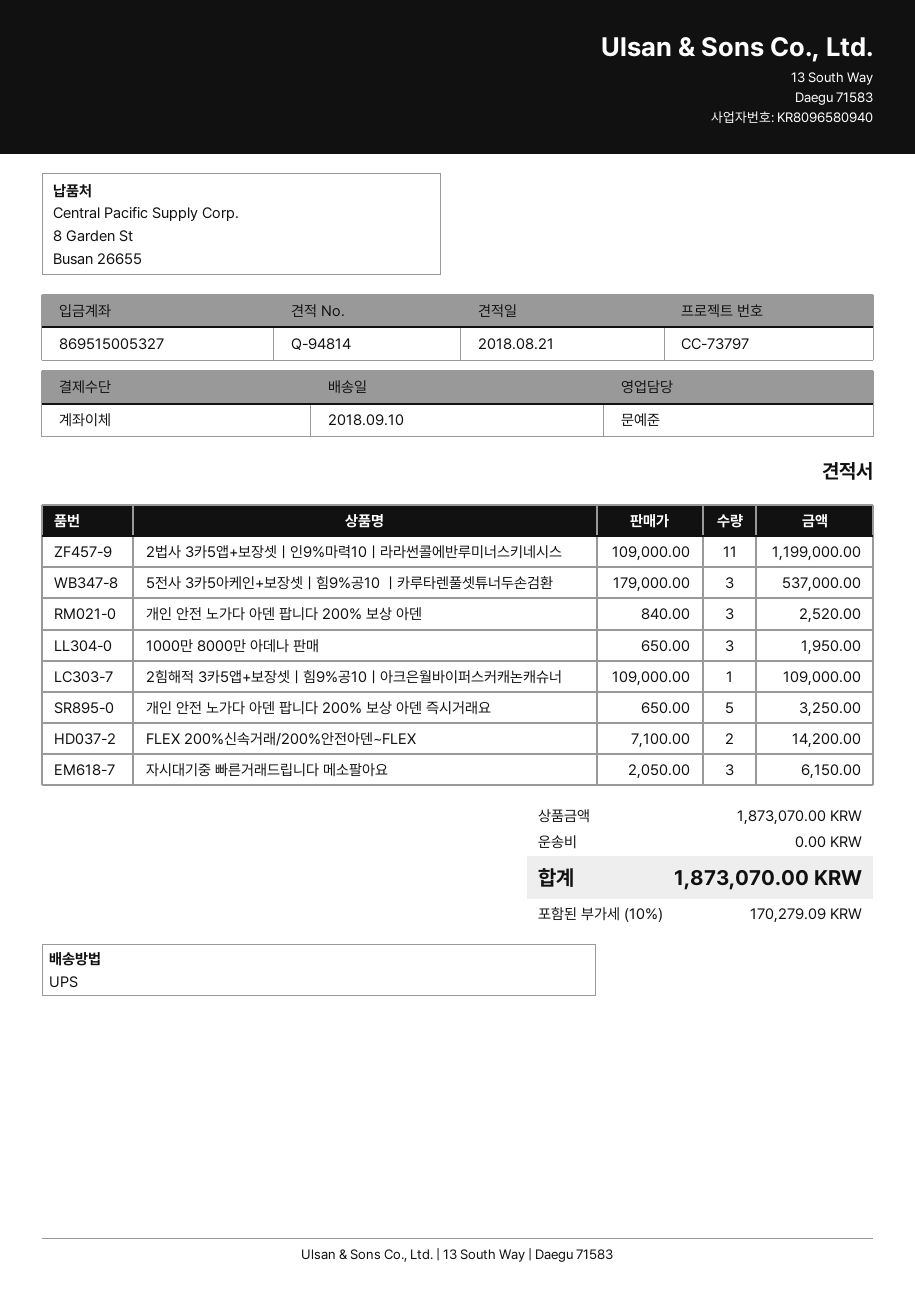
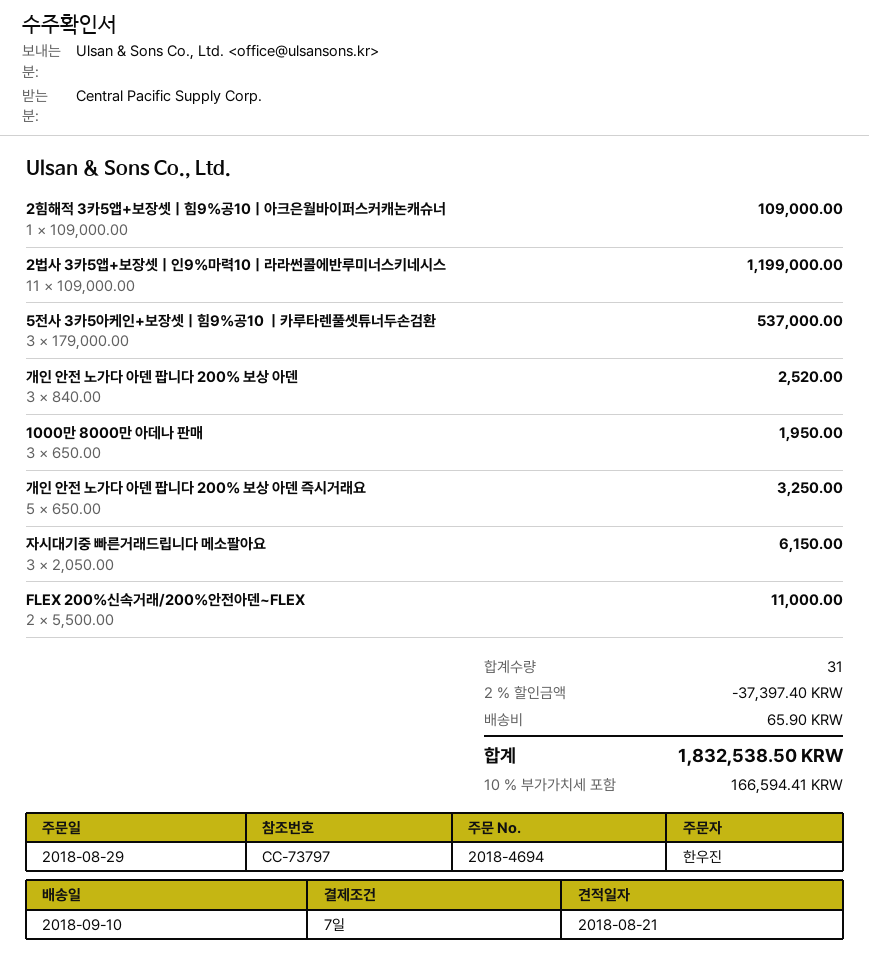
FLEX 200%신속거래/200%안전아덴~FLEX: 2 x 7100.00 = 14200.00 -> 2 x 5500.00 = 11000.00
discount: none -> 2% = 37397.40
shipping: 0.00 -> 65.90
tax: 10% = 170279.09 -> 10% = 166594.41
total: 1873070.00 -> 1832538.50

